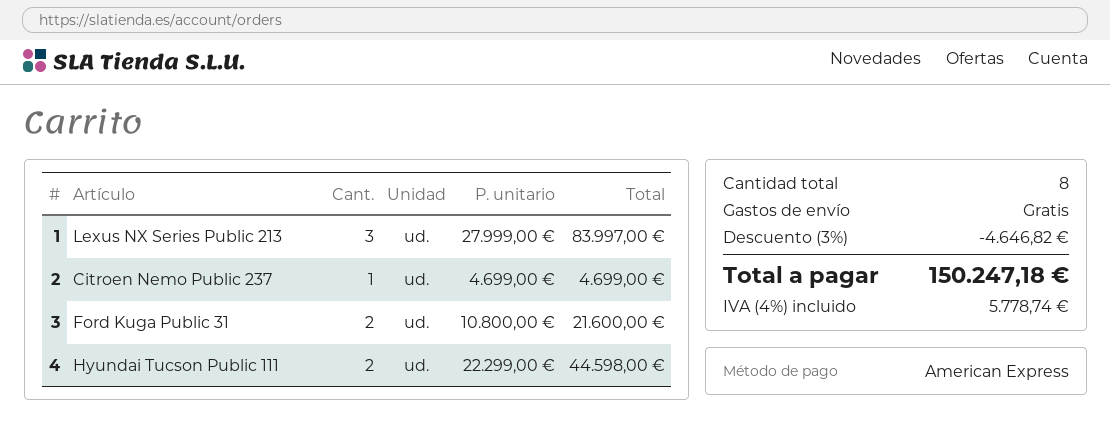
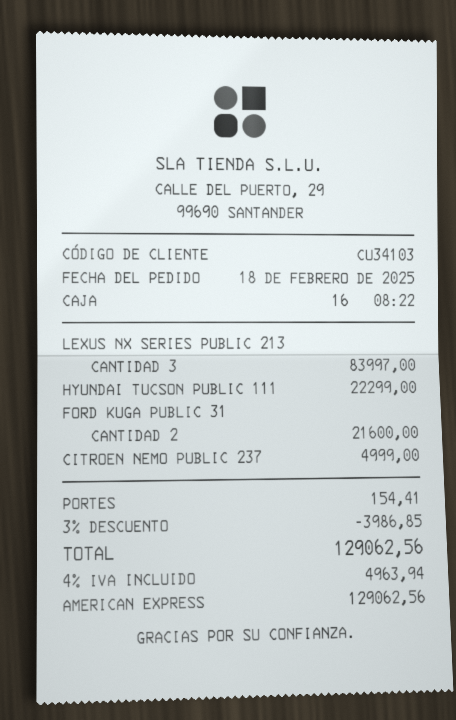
Citroen Nemo Public 237: 1 for 4699.00 -> 1 for 4999.00
Hyundai Tucson Public 111: 2 for 44598.00 -> 1 for 22299.00
discount: 3% = 4646.82 -> 3% = 3986.85
shipping: 0.00 -> 154.41
tax: 4% = 5778.74 -> 4% = 4963.94
total: 150247.18 -> 129062.56

